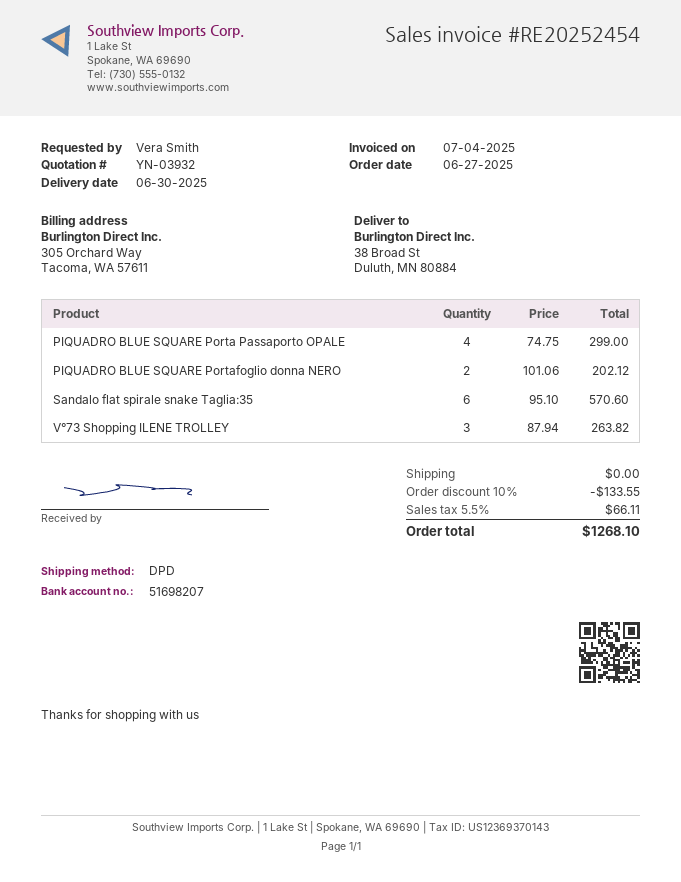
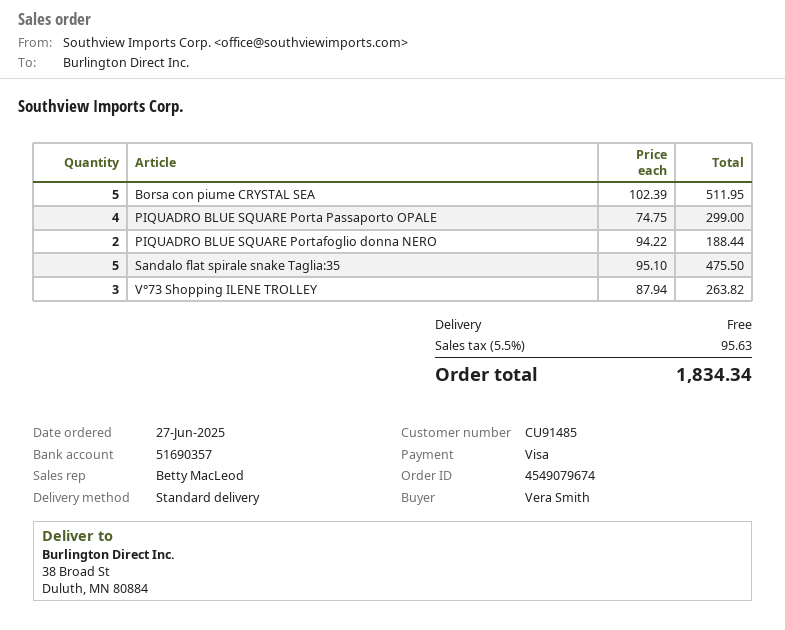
bank account: 51698207 -> 51690357
shipping method: DPD -> standard
PIQUADRO BLUE SQUARE Portafoglio donna NERO: 2 x 101.06 = 202.12 -> 2 x 94.22 = 188.44
Sandalo flat spirale snake Taglia:35: 6 x 95.10 = 570.60 -> 5 x 95.10 = 475.50
Borsa con piume CRYSTAL SEA: none -> 5 x 102.39 = 511.95
discount: 10% = 133.55 -> none
tax: 5.5% = 66.11 -> 5.5% = 95.63
total: 1268.10 -> 1834.34

